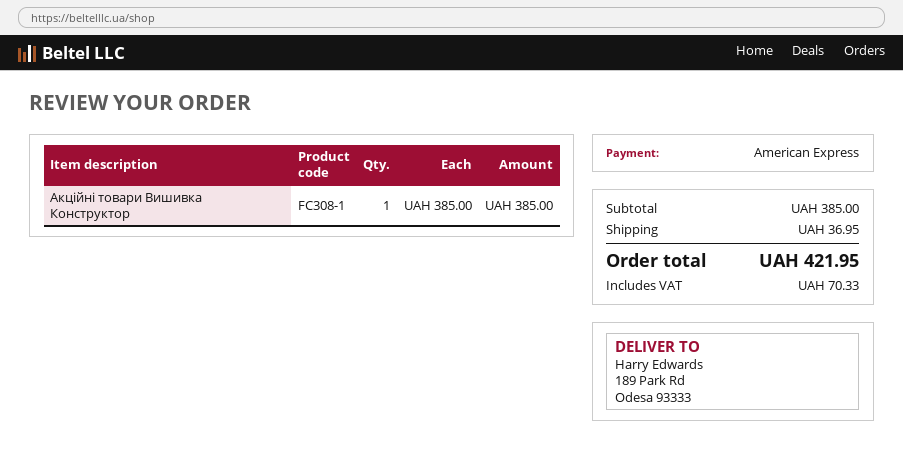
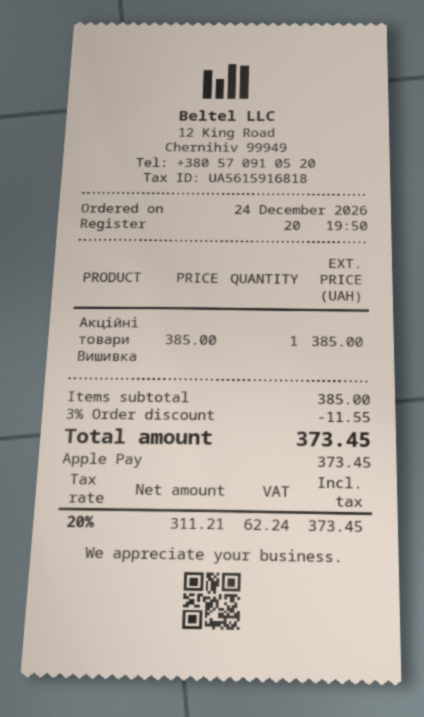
payment method: American Express -> Apple Pay
discount: none -> 3% = 11.55
shipping: 36.95 -> none
tax: 70.33 -> 62.24
total: 421.95 -> 373.45

